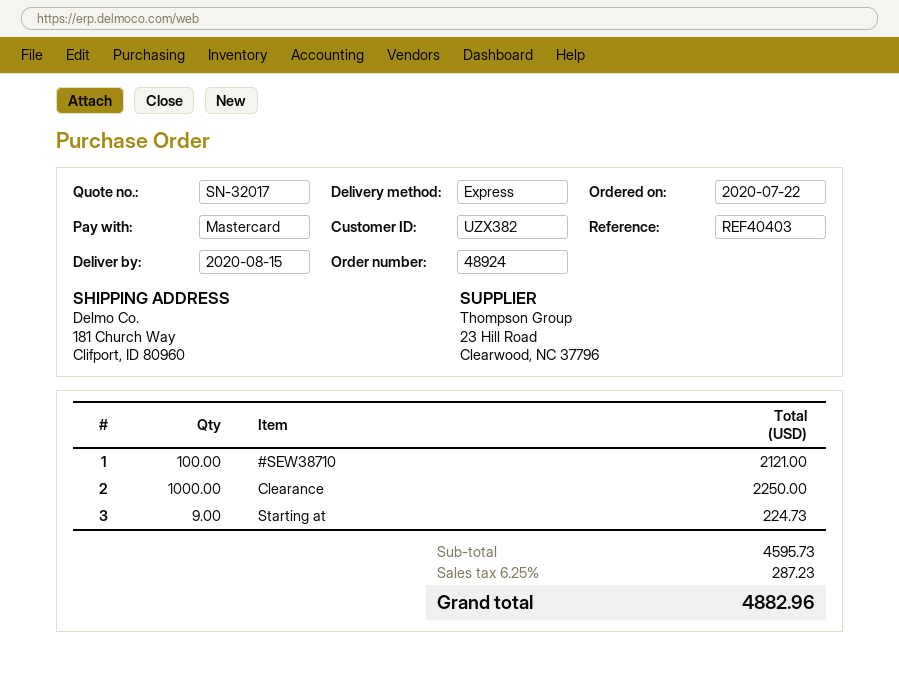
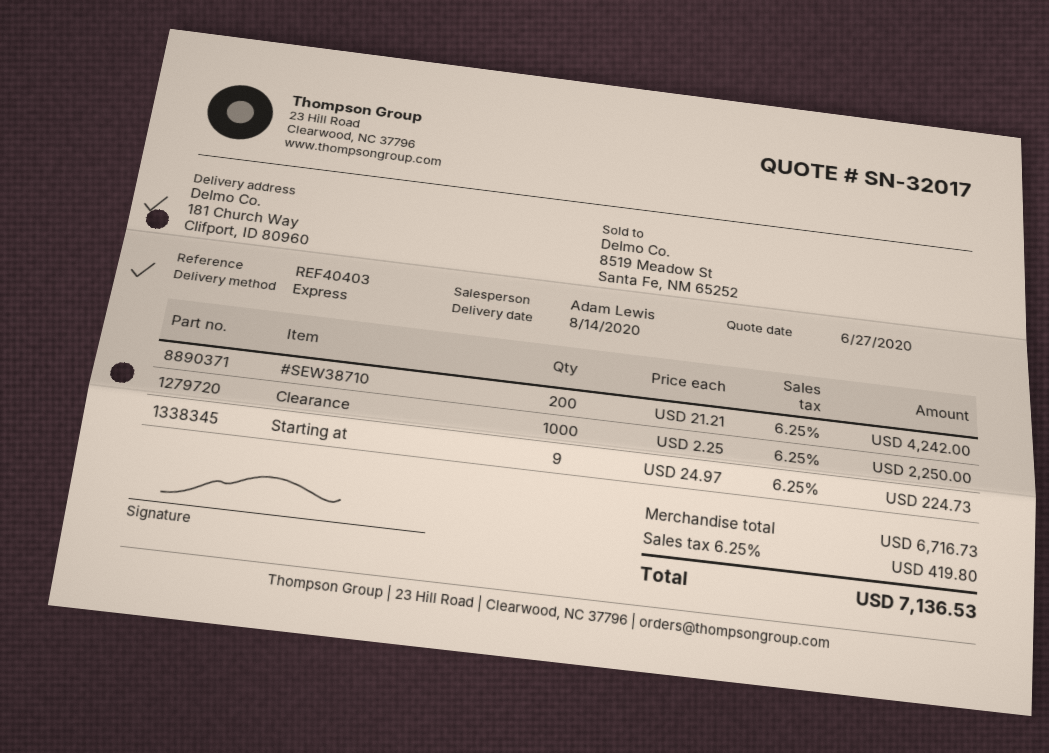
delivery date: 2020-08-15 -> 2020-08-14
#SEW38710: 100 for 2121.00 -> 200 for 4242.00
subtotal: 4595.73 -> 6716.73
tax: 6.25% = 287.23 -> 6.25% = 419.80
total: 4882.96 -> 7136.53

